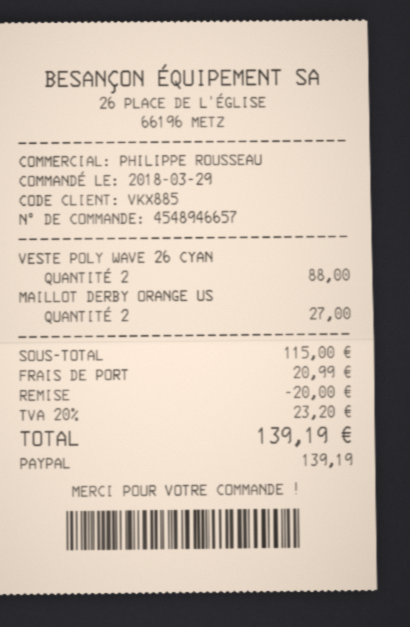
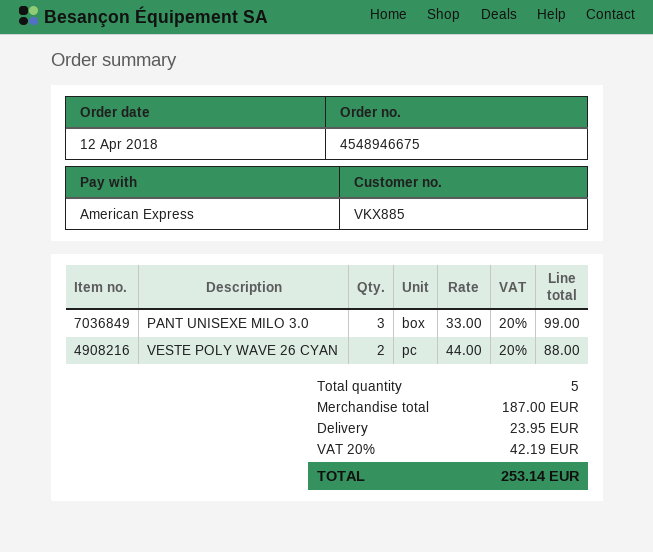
order number: 4548946657 -> 4548946675
order date: 2018-03-29 -> 2018-04-12
payment method: PayPal -> American Express
MAILLOT DERBY ORANGE US: 2 for 27.00 -> none
PANT UNISEXE MILO 3.0: none -> 3 for 99.00
subtotal: 115.00 -> 187.00
discount: 20.00 -> none
shipping: 20.99 -> 23.95
tax: 20% = 23.20 -> 20% = 42.19
total: 139.19 -> 253.14

